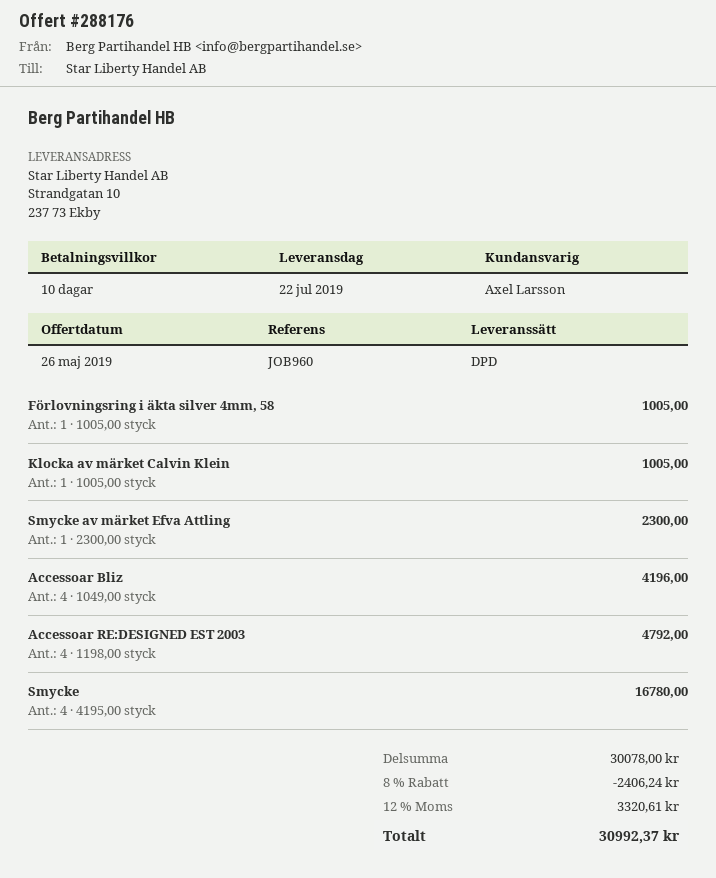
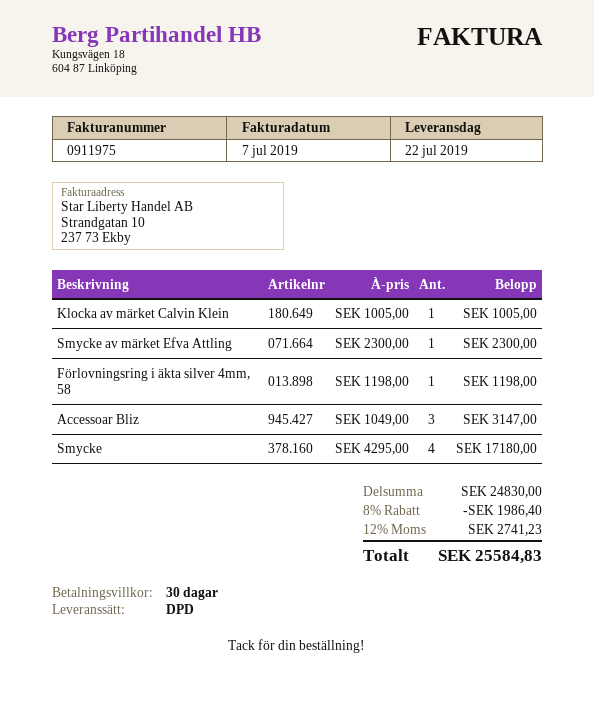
payment terms: 10 days -> 30 days
Förlovningsring i äkta silver 4mm, 58: 1 x 1005.00 = 1005.00 -> 1 x 1198.00 = 1198.00
Accessoar Bliz: 4 x 1049.00 = 4196.00 -> 3 x 1049.00 = 3147.00
Accessoar RE:DESIGNED EST 2003: 4 x 1198.00 = 4792.00 -> none
Smycke: 4 x 4195.00 = 16780.00 -> 4 x 4295.00 = 17180.00
subtotal: 30078.00 -> 24830.00
discount: 8% = 2406.24 -> 8% = 1986.40
tax: 12% = 3320.61 -> 12% = 2741.23
total: 30992.37 -> 25584.83

